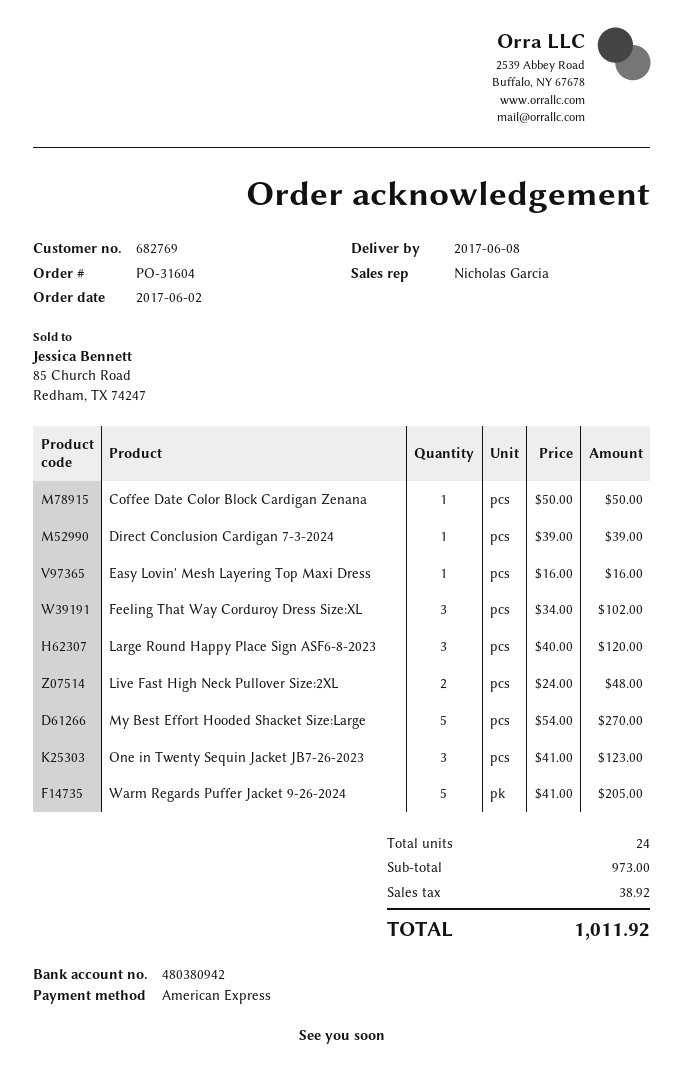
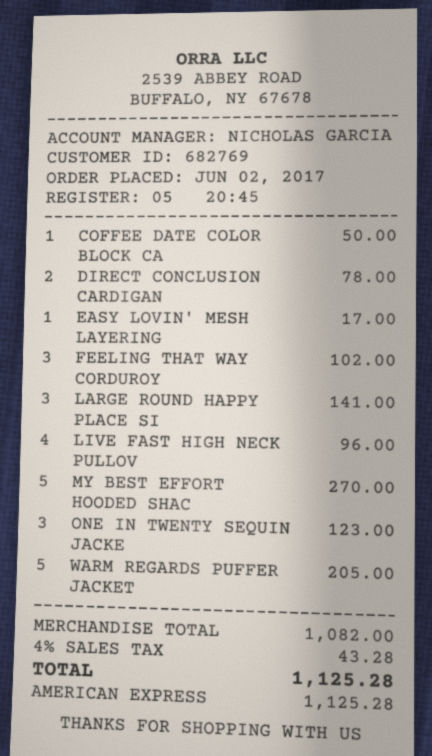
Direct Conclusion Cardigan 7-3-2024: 1 for 39.00 -> 2 for 78.00
Easy Lovin' Mesh Layering Top Maxi Dress: 1 for 16.00 -> 1 for 17.00
Large Round Happy Place Sign ASF6-8-2023: 3 for 120.00 -> 3 for 141.00
Live Fast High Neck Pullover Size:2XL: 2 for 48.00 -> 4 for 96.00
subtotal: 973.00 -> 1082.00
tax: 38.92 -> 43.28
total: 1011.92 -> 1125.28

